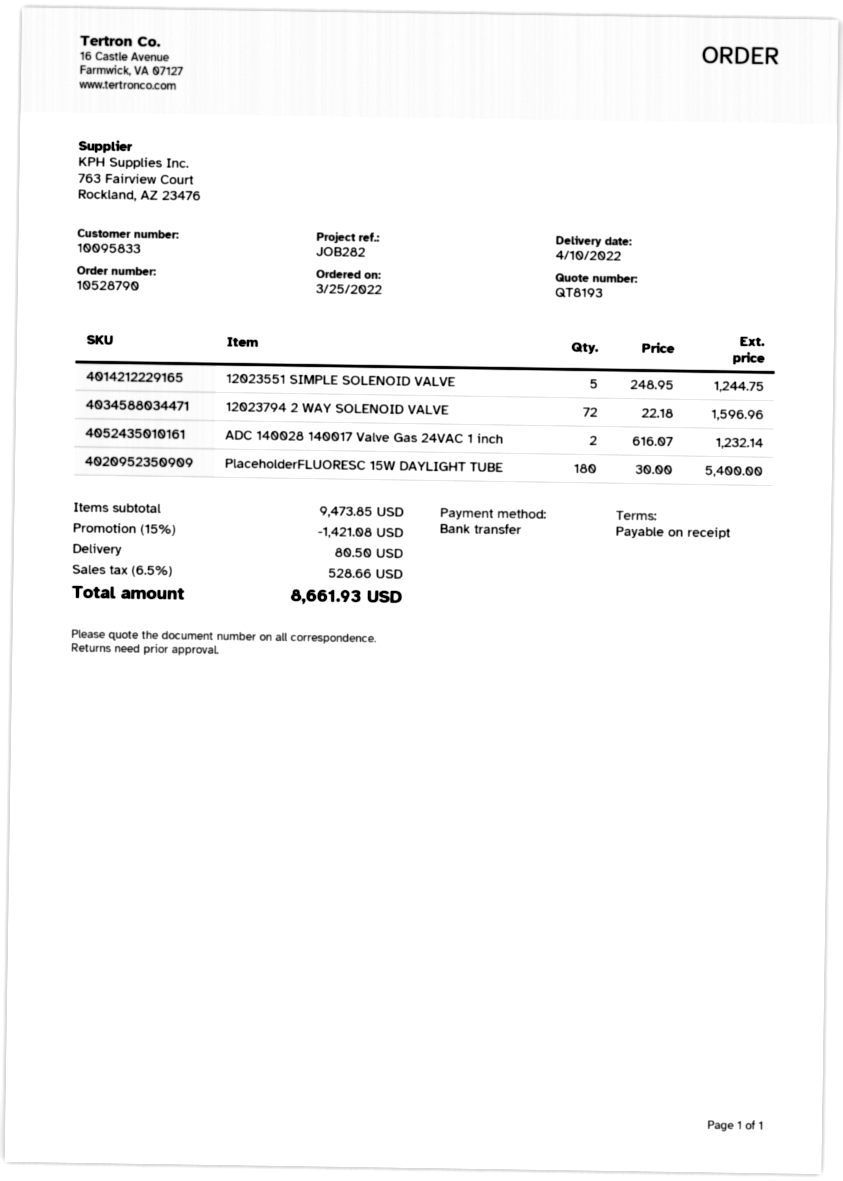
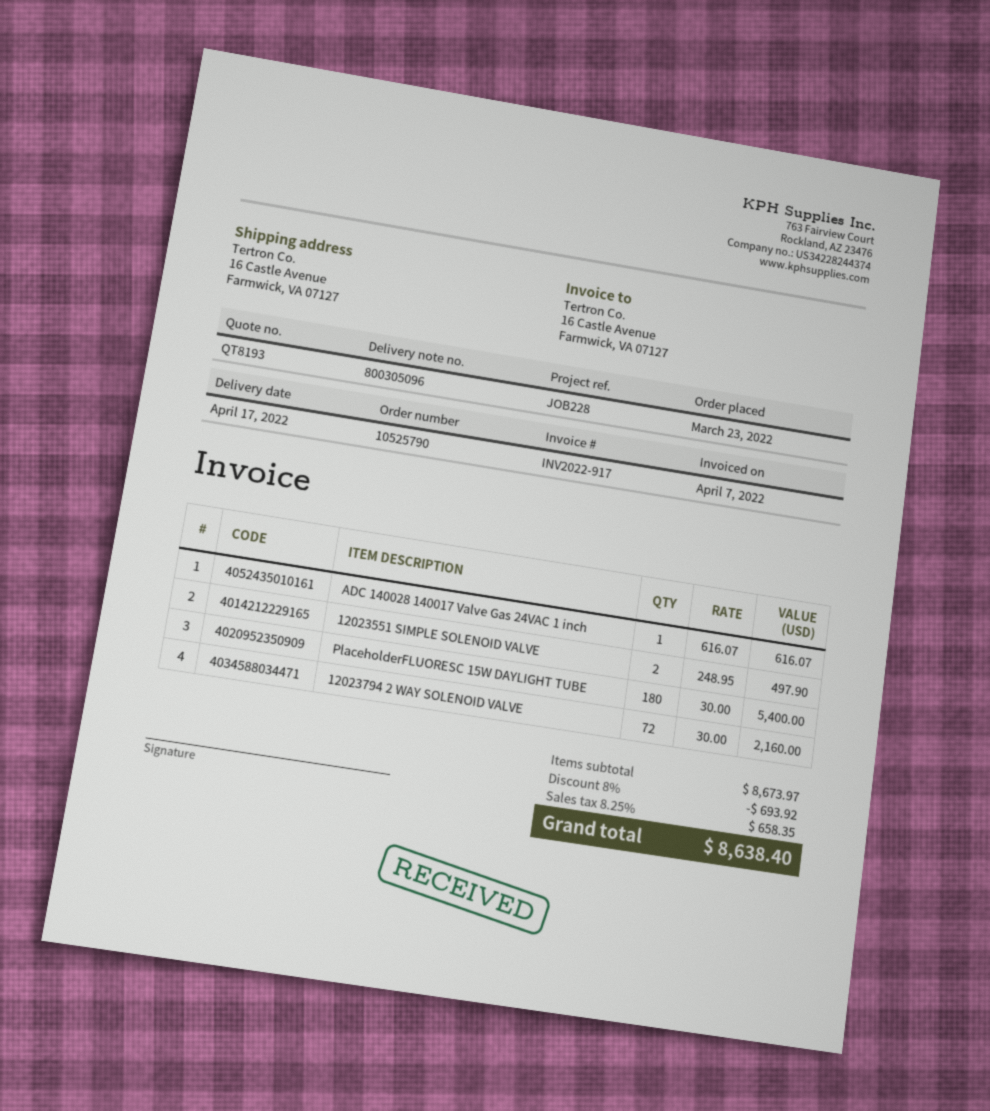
order number: 10528790 -> 10525790
order date: 2022-03-25 -> 2022-03-23
delivery date: 2022-04-10 -> 2022-04-17
reference: JOB282 -> JOB228
12023551 SIMPLE SOLENOID VALVE: 5 x 248.95 = 1244.75 -> 2 x 248.95 = 497.90
12023794 2 WAY SOLENOID VALVE: 72 x 22.18 = 1596.96 -> 72 x 30.00 = 2160.00
ADC 140028 140017 Valve Gas 24VAC 1 inch: 2 x 616.07 = 1232.14 -> 1 x 616.07 = 616.07
subtotal: 9473.85 -> 8673.97
discount: 15% = 1421.08 -> 8% = 693.92
shipping: 80.50 -> none
tax: 6.5% = 528.66 -> 8.25% = 658.35
total: 8661.93 -> 8638.40

